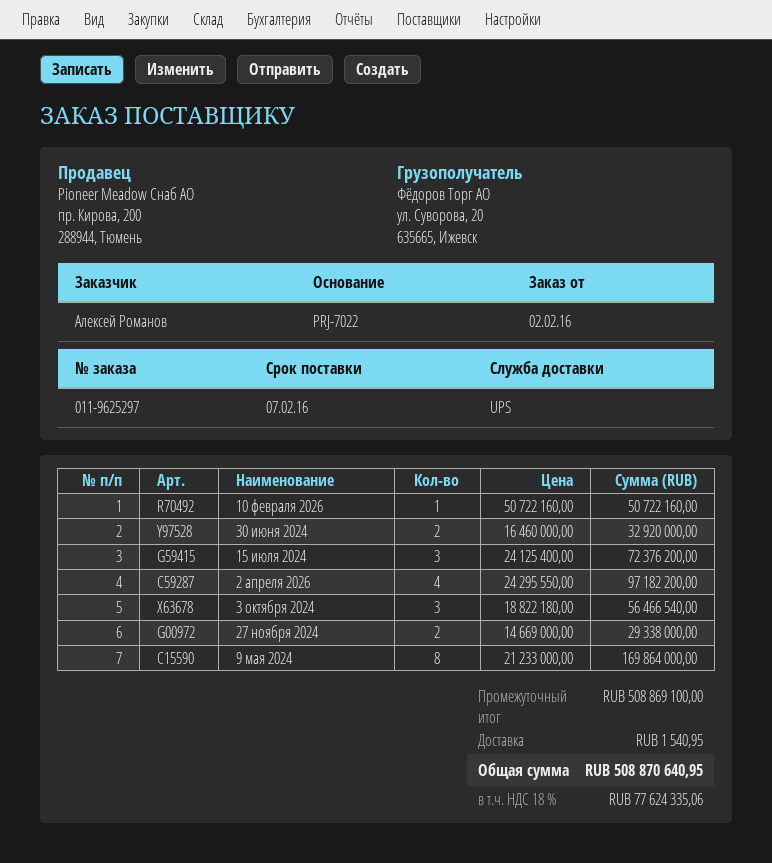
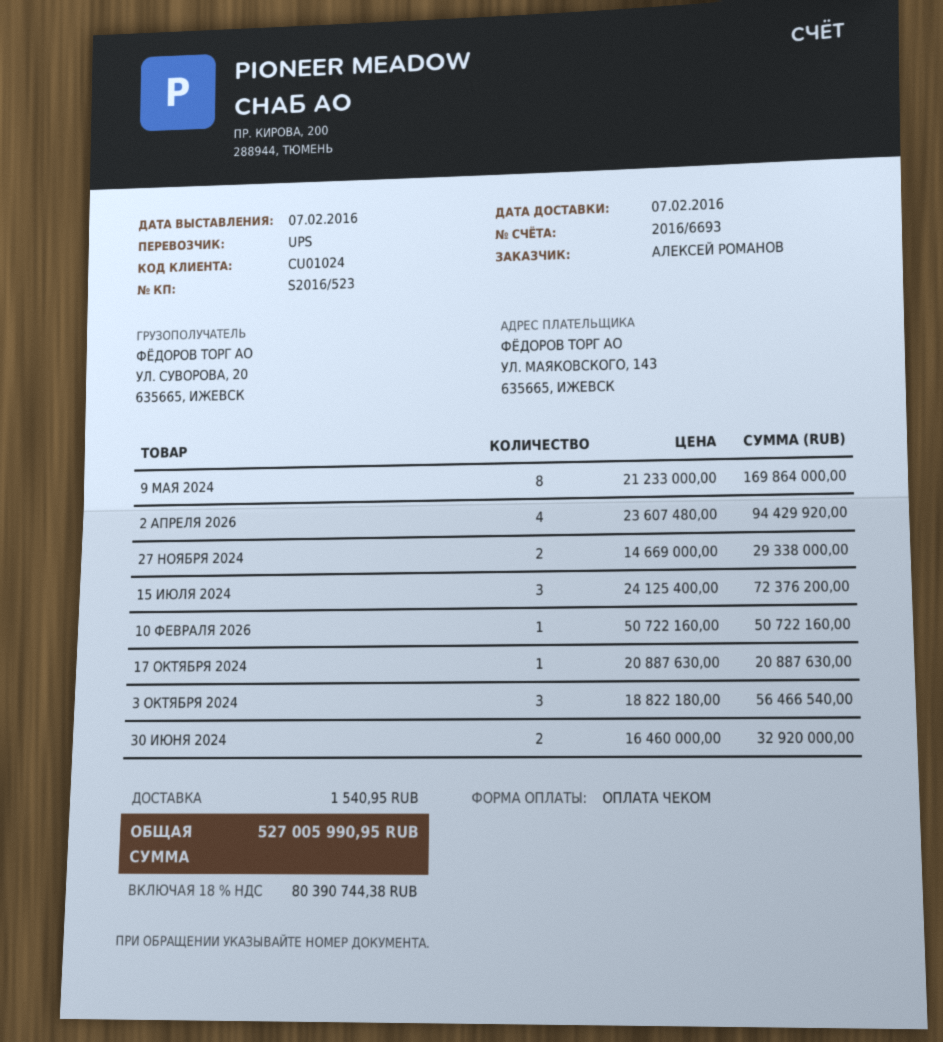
2 апреля 2026: 4 x 24295550.00 = 97182200.00 -> 4 x 23607480.00 = 94429920.00
17 ОКТЯБРЯ 2024: none -> 1 x 20887630.00 = 20887630.00
tax: 18% = 77624335.06 -> 18% = 80390744.38
total: 508870640.95 -> 527005990.95

